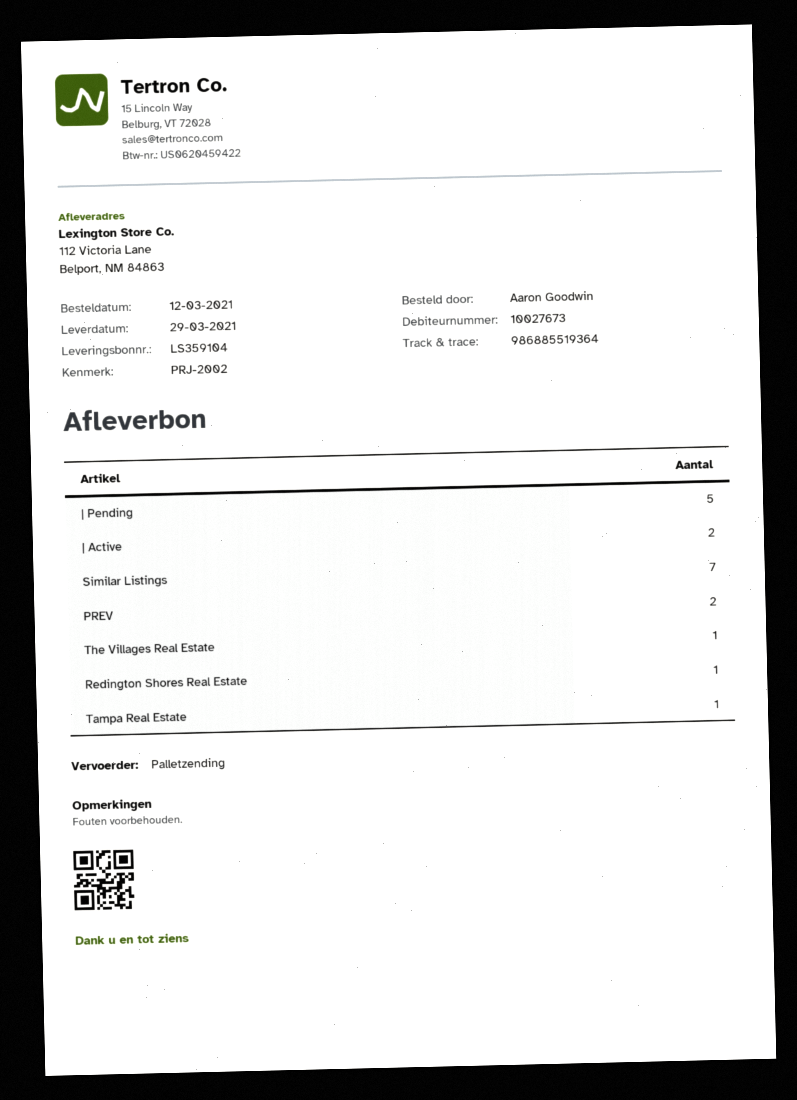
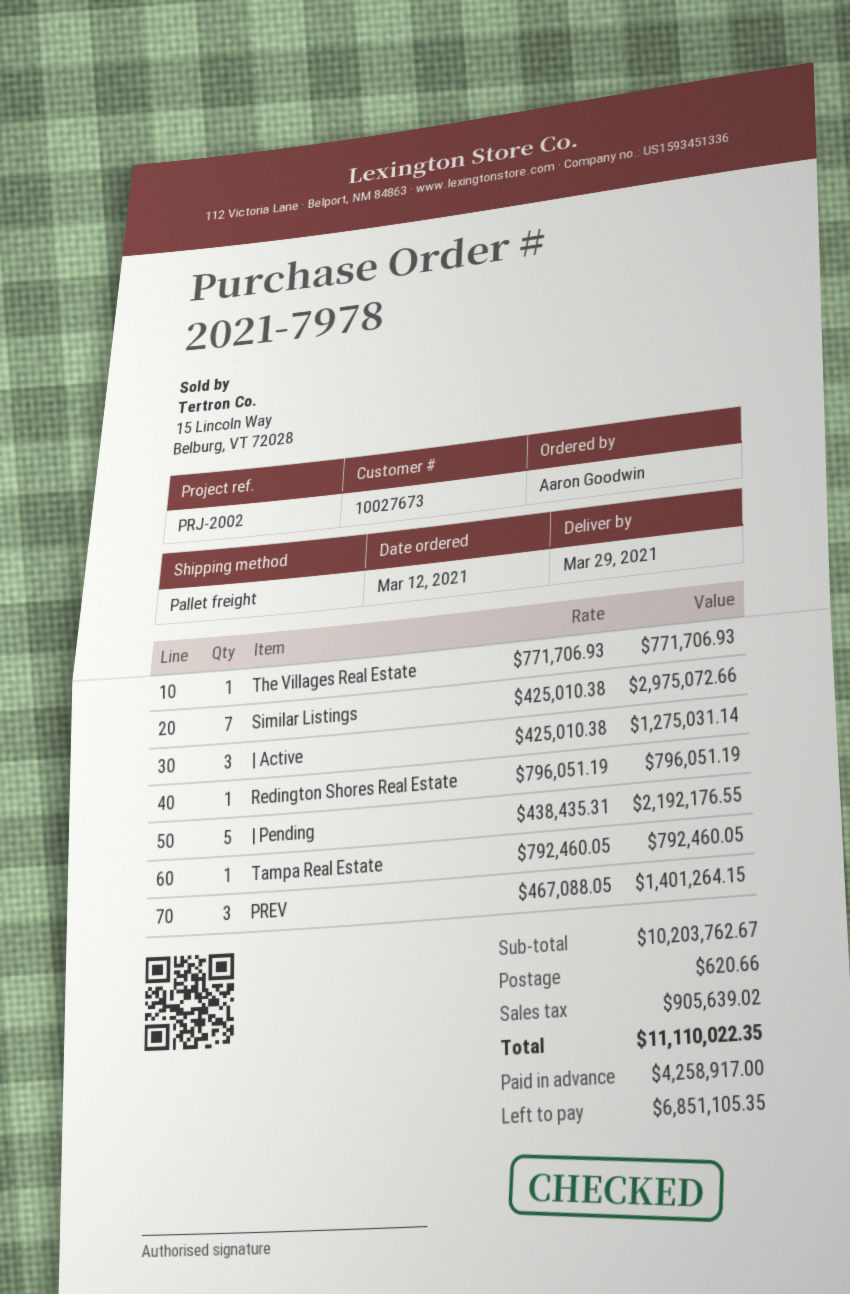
| Active: 2 -> 3
PREV: 2 -> 3

